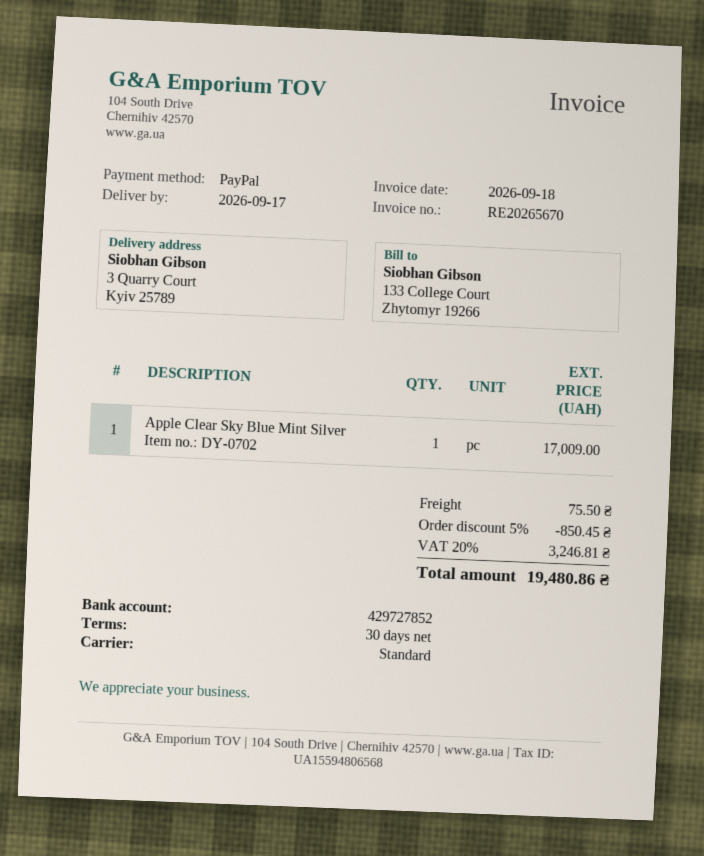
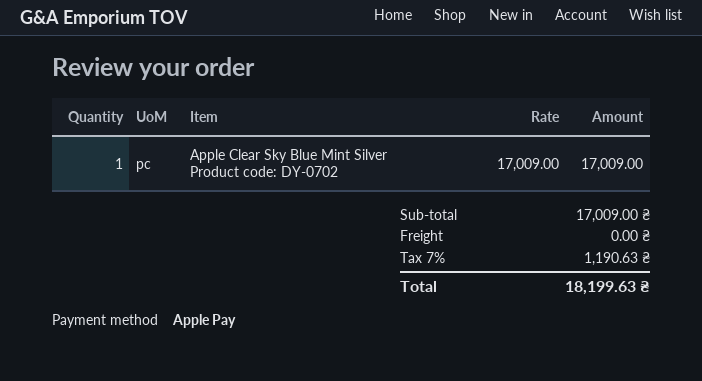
payment method: PayPal -> Apple Pay
discount: 5% = 850.45 -> none
shipping: 75.50 -> 0.00
tax: 20% = 3246.81 -> 7% = 1190.63
total: 19480.86 -> 18199.63

